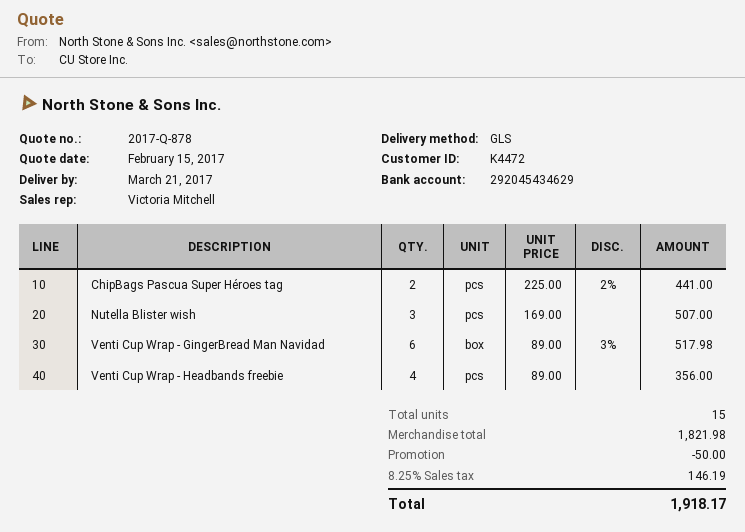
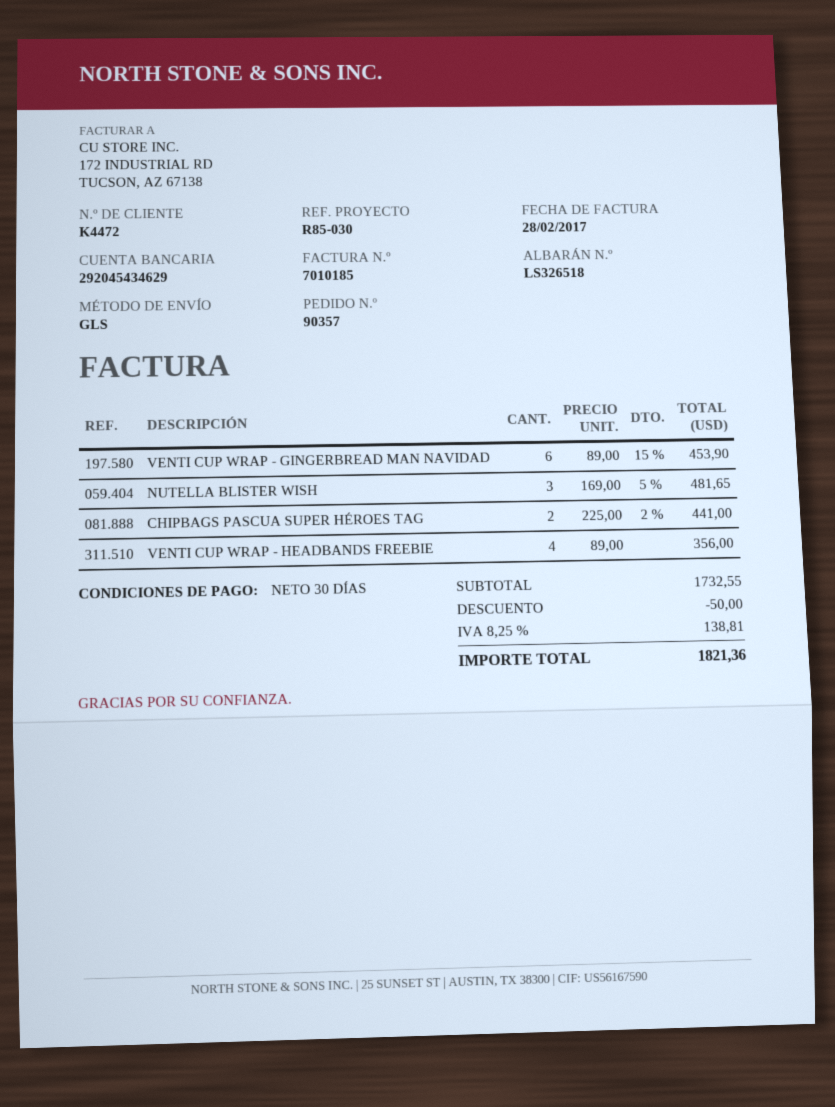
Nutella Blister wish: 3 x 169.00 = 507.00 -> 3 x 169.00 - 5% = 481.65
Venti Cup Wrap - GingerBread Man Navidad: 6 x 89.00 - 3% = 517.98 -> 6 x 89.00 - 15% = 453.90
subtotal: 1821.98 -> 1732.55
tax: 8.25% = 146.19 -> 8.25% = 138.81
total: 1918.17 -> 1821.36

